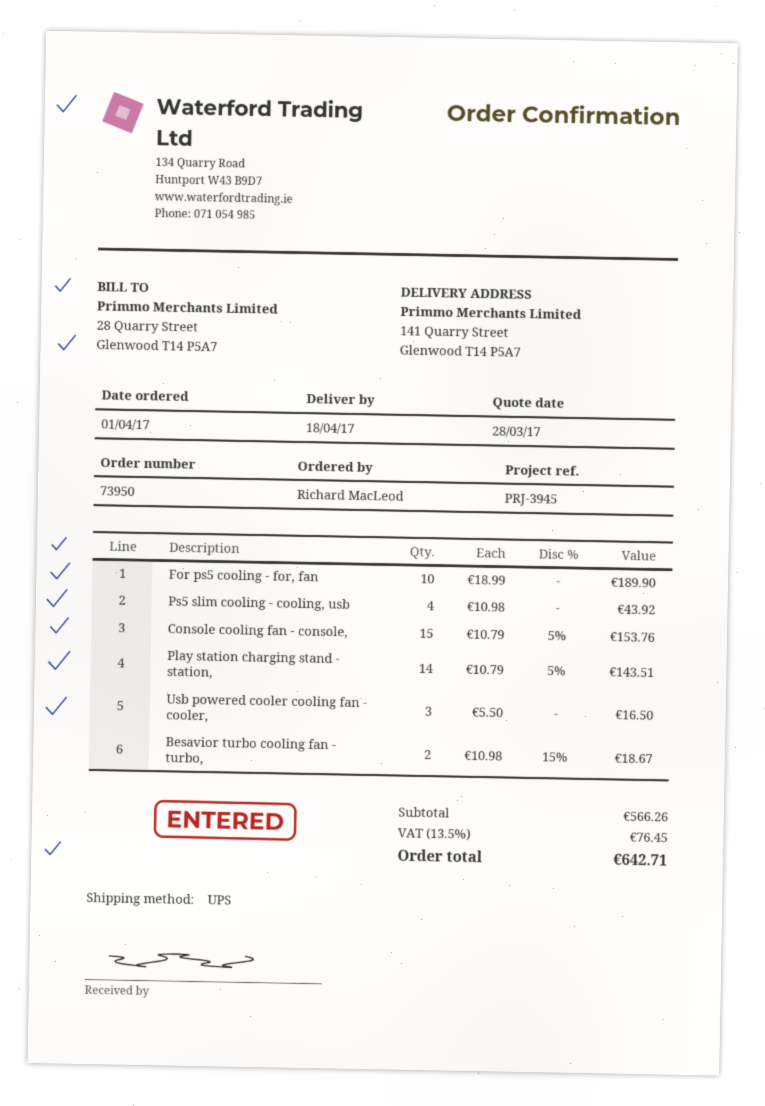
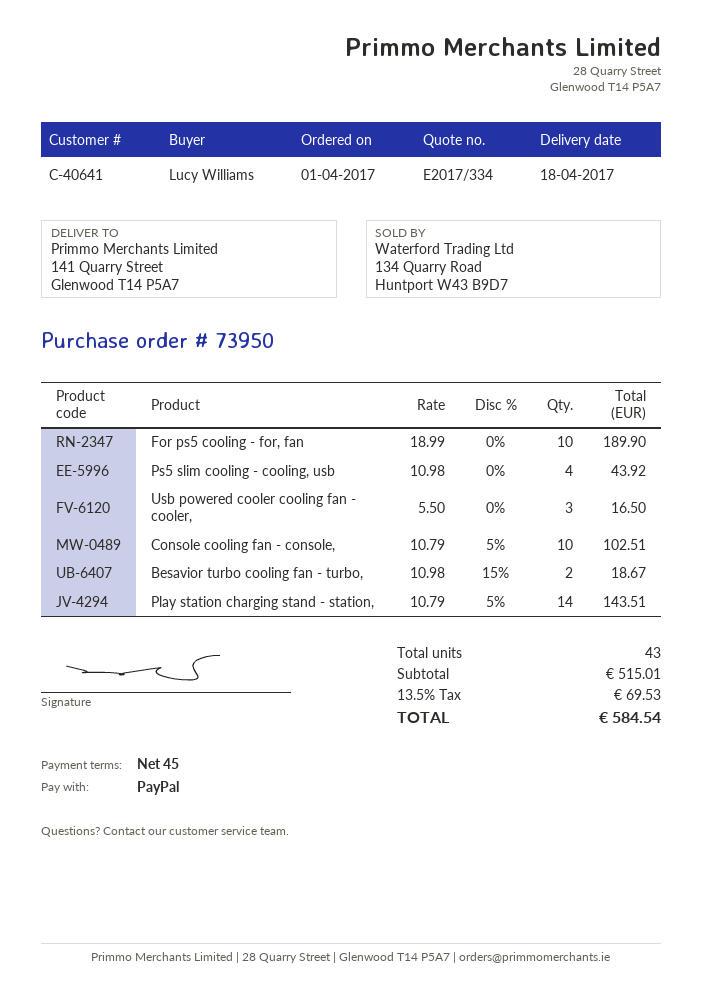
ordered by: Richard MacLeod -> Lucy Williams
Console cooling fan - console,: 15 x 10.79 - 5% = 153.76 -> 10 x 10.79 - 5% = 102.51
subtotal: 566.26 -> 515.01
tax: 13.5% = 76.45 -> 13.5% = 69.53
total: 642.71 -> 584.54

